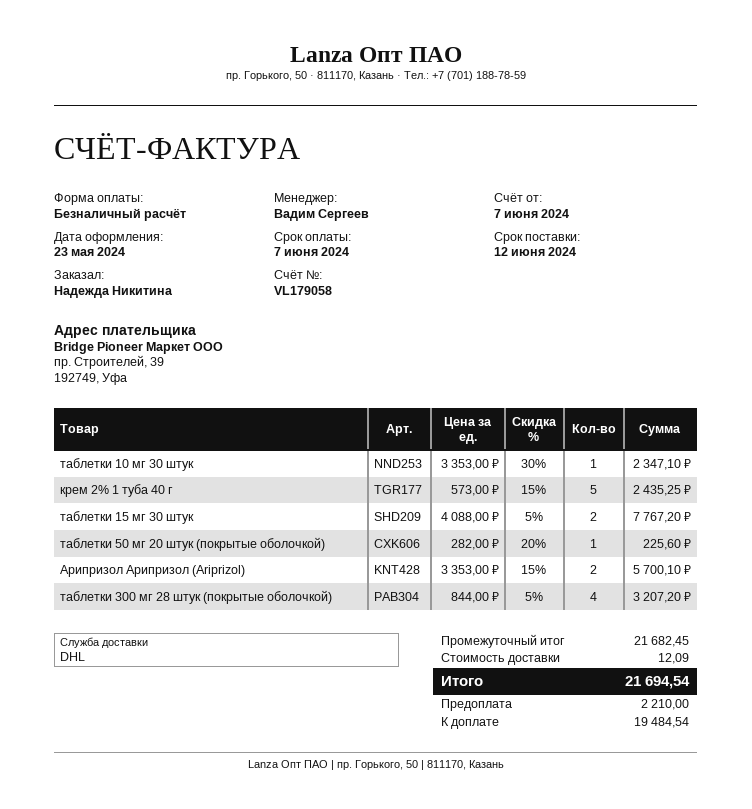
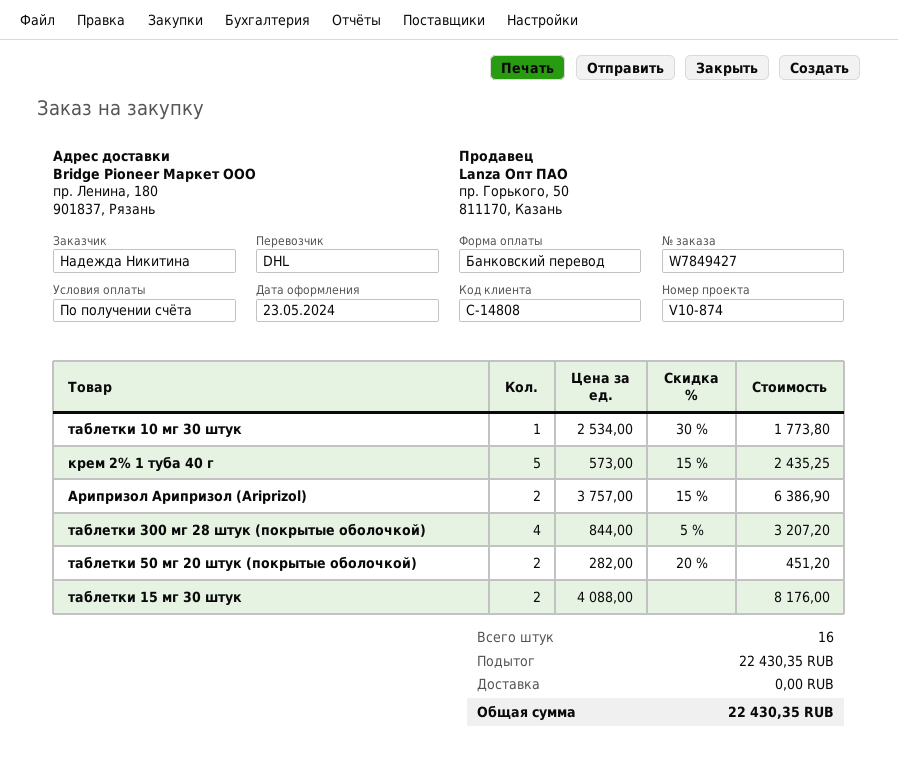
таблетки 10 мг 30 штук: 1 x 3353.00 - 30% = 2347.10 -> 1 x 2534.00 - 30% = 1773.80
таблетки 15 мг 30 штук: 2 x 4088.00 - 5% = 7767.20 -> 2 x 4088.00 = 8176.00
таблетки 50 мг 20 штук (покрытые оболочкой): 1 x 282.00 - 20% = 225.60 -> 2 x 282.00 - 20% = 451.20
Арипризол Арипризол (Ariprizol): 2 x 3353.00 - 15% = 5700.10 -> 2 x 3757.00 - 15% = 6386.90
subtotal: 21682.45 -> 22430.35
shipping: 12.09 -> 0.00
total: 21694.54 -> 22430.35

